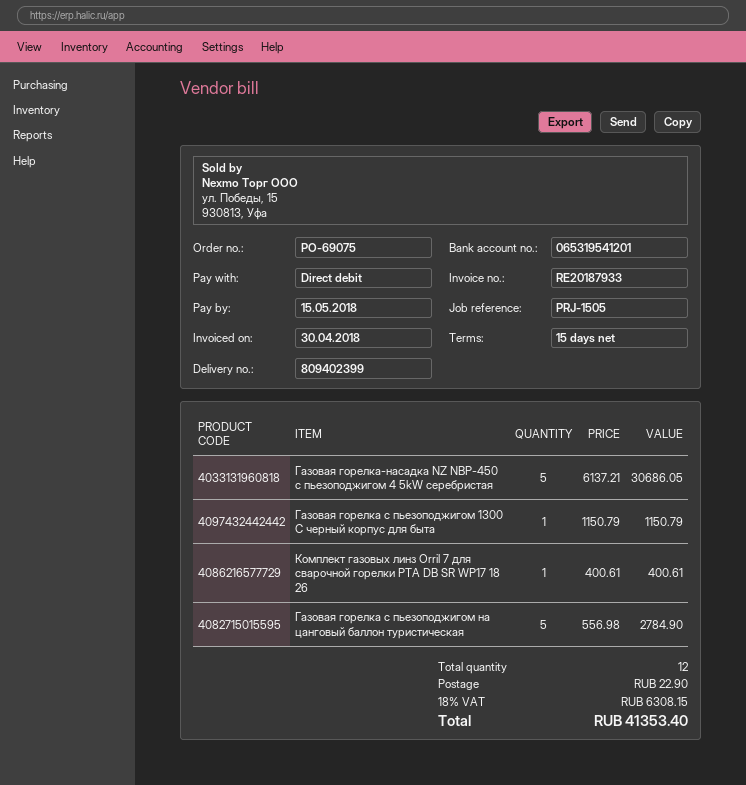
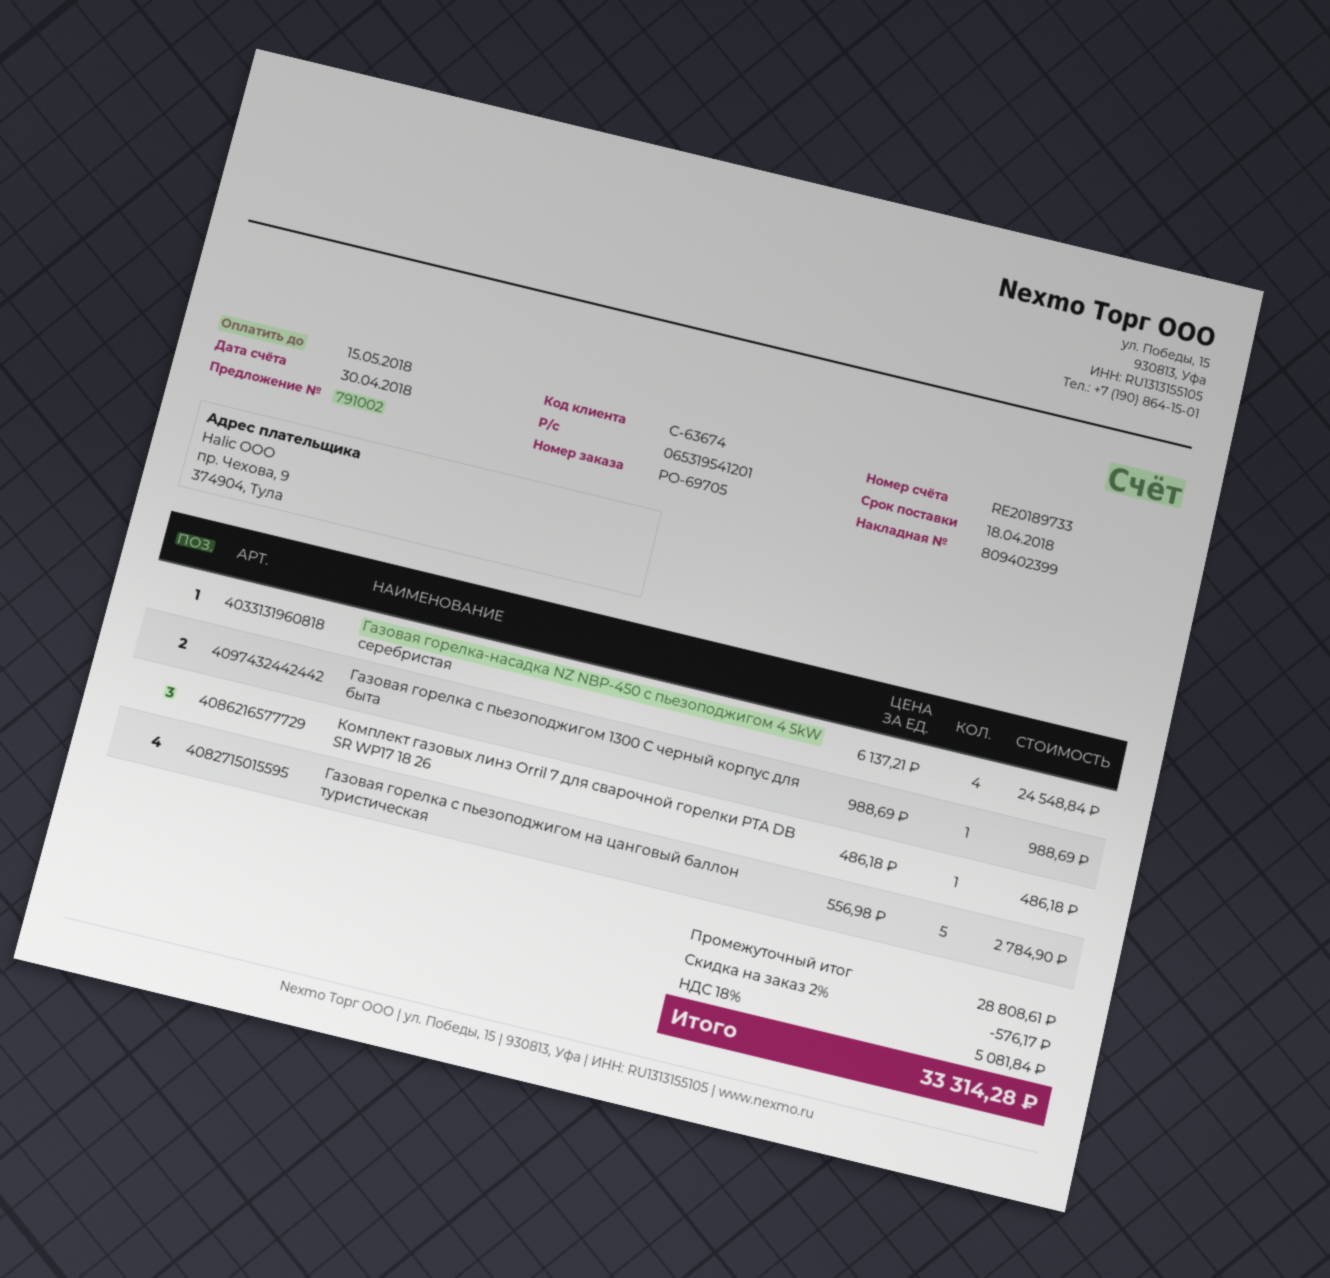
order number: PO-69075 -> PO-69705
invoice number: RE20187933 -> RE20189733
Газовая горелка-насадка NZ NBP-450 с пьезоподжигом 4 5kW серебристая: 5 x 6137.21 = 30686.05 -> 4 x 6137.21 = 24548.84
Газовая горелка с пьезоподжигом 1300 C черный корпус для быта: 1 x 1150.79 = 1150.79 -> 1 x 988.69 = 988.69
Комплект газовых линз Orril 7 для сварочной горелки PTA DB SR WP17 18 26: 1 x 400.61 = 400.61 -> 1 x 486.18 = 486.18
discount: none -> 2% = 576.17
shipping: 22.90 -> none
tax: 18% = 6308.15 -> 18% = 5081.84
total: 41353.40 -> 33314.28

